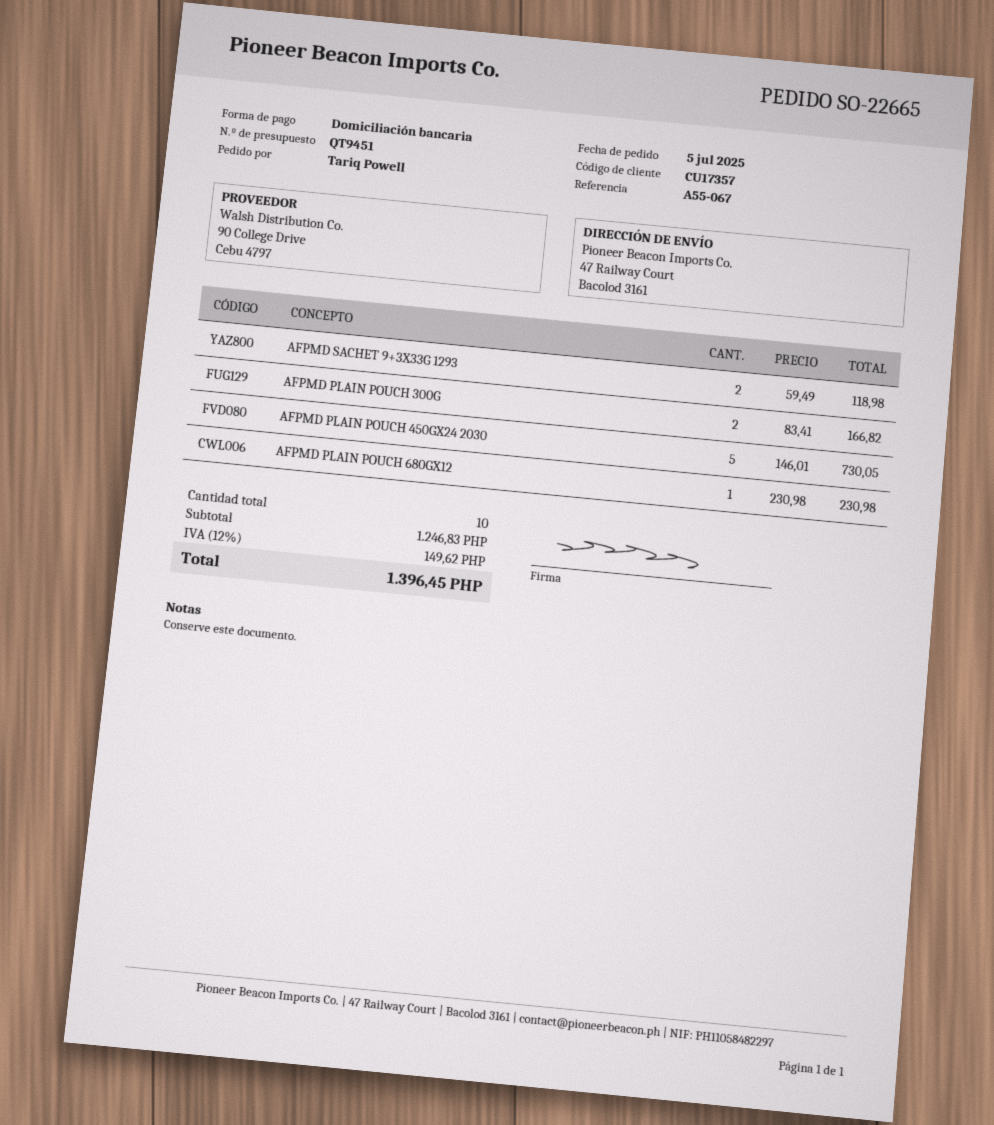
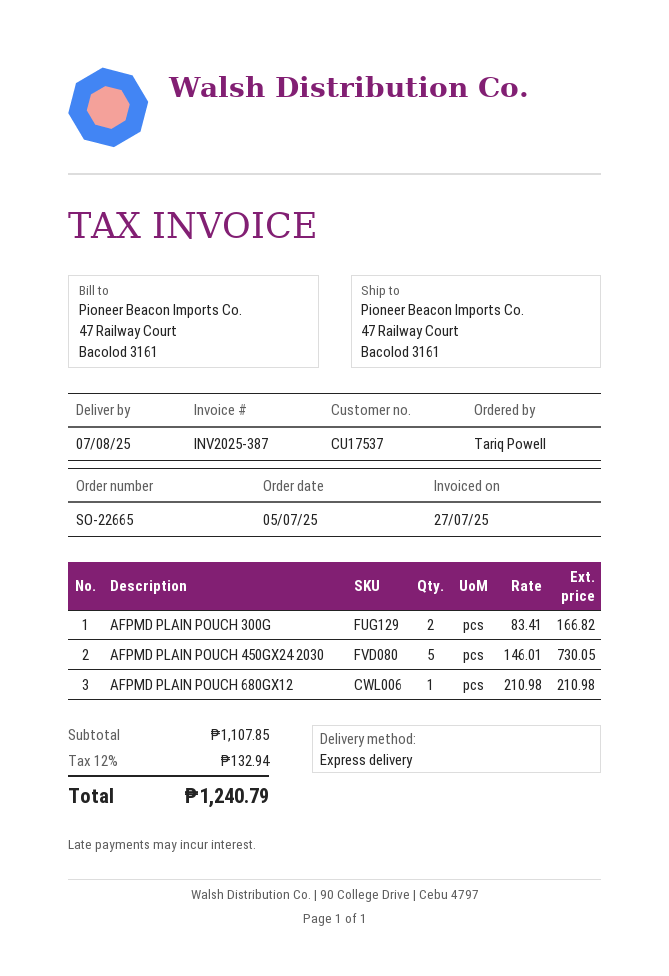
customer number: CU17357 -> CU17537
AFPMD SACHET 9+3X33G 1293: 2 x 59.49 = 118.98 -> none
AFPMD PLAIN POUCH 680GX12: 1 x 230.98 = 230.98 -> 1 x 210.98 = 210.98
subtotal: 1246.83 -> 1107.85
tax: 12% = 149.62 -> 12% = 132.94
total: 1396.45 -> 1240.79

